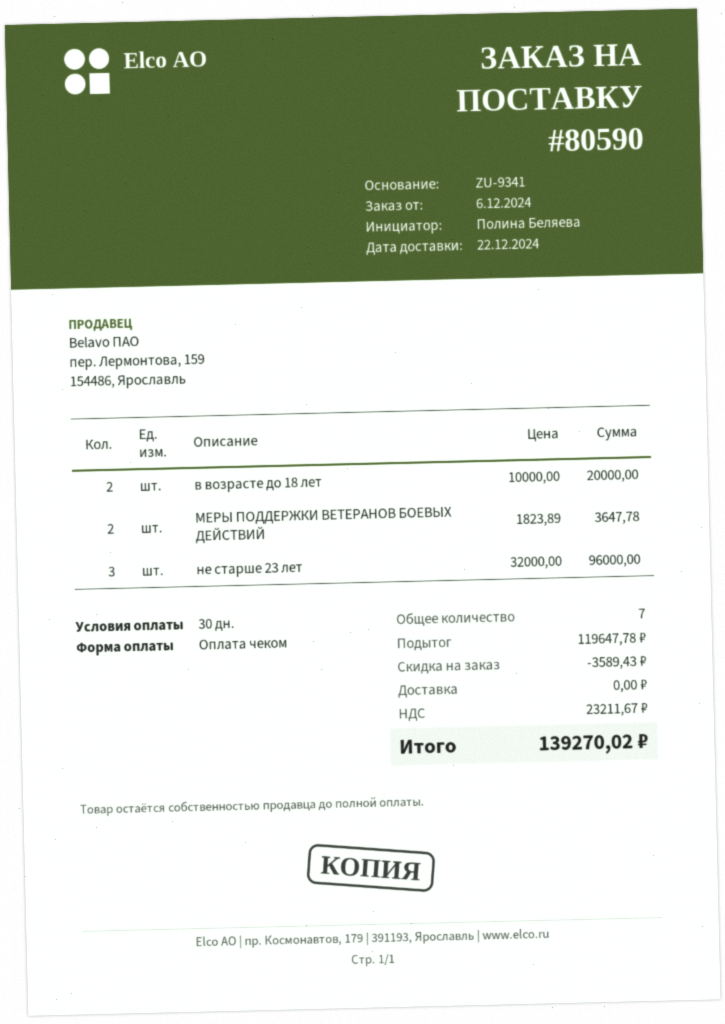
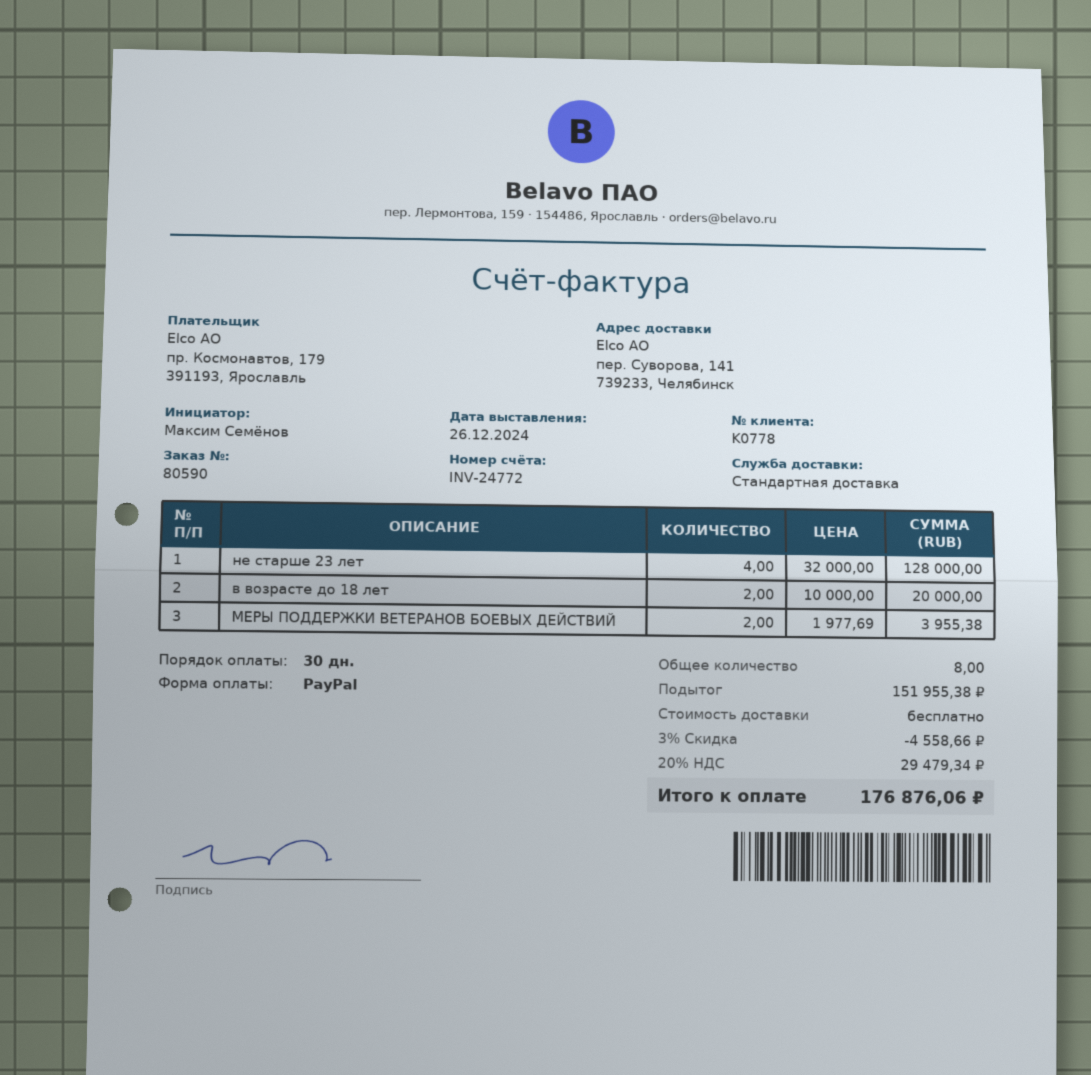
ordered by: Полина Беляева -> Максим Семёнов
payment method: cheque -> PayPal
МЕРЫ ПОДДЕРЖКИ ВЕТЕРАНОВ БОЕВЫХ ДЕЙСТВИЙ: 2 x 1823.89 = 3647.78 -> 2 x 1977.69 = 3955.38
не старше 23 лет: 3 x 32000.00 = 96000.00 -> 4 x 32000.00 = 128000.00
total quantity: 7 -> 8
subtotal: 119647.78 -> 151955.38
discount: 3589.43 -> 4558.66
tax: 23211.67 -> 29479.34
total: 139270.02 -> 176876.06

